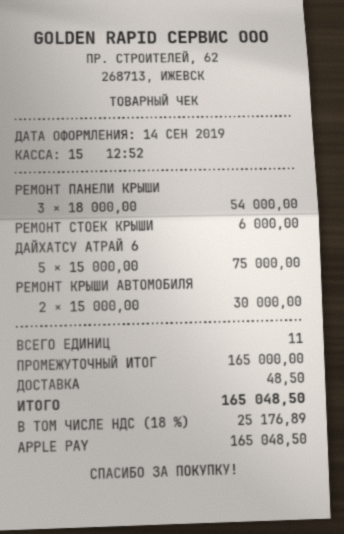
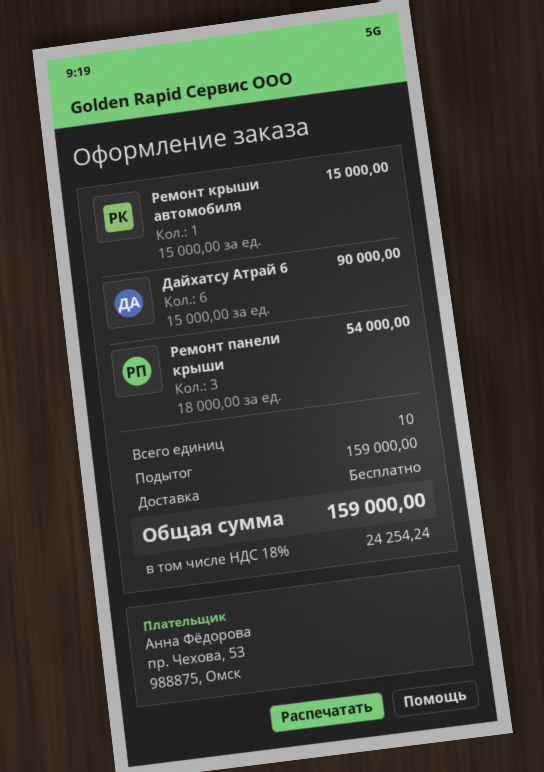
РЕМОНТ СТОЕК КРЫШИ: 1 x 6000.00 = 6000.00 -> none
ДАЙХАТСУ АТРАЙ 6: 5 x 15000.00 = 75000.00 -> 6 x 15000.00 = 90000.00
РЕМОНТ КРЫШИ АВТОМОБИЛЯ: 2 x 15000.00 = 30000.00 -> 1 x 15000.00 = 15000.00
total quantity: 11 -> 10
subtotal: 165000.00 -> 159000.00
shipping: 48.50 -> 0.00
tax: 18% = 25176.89 -> 18% = 24254.24
total: 165048.50 -> 159000.00

